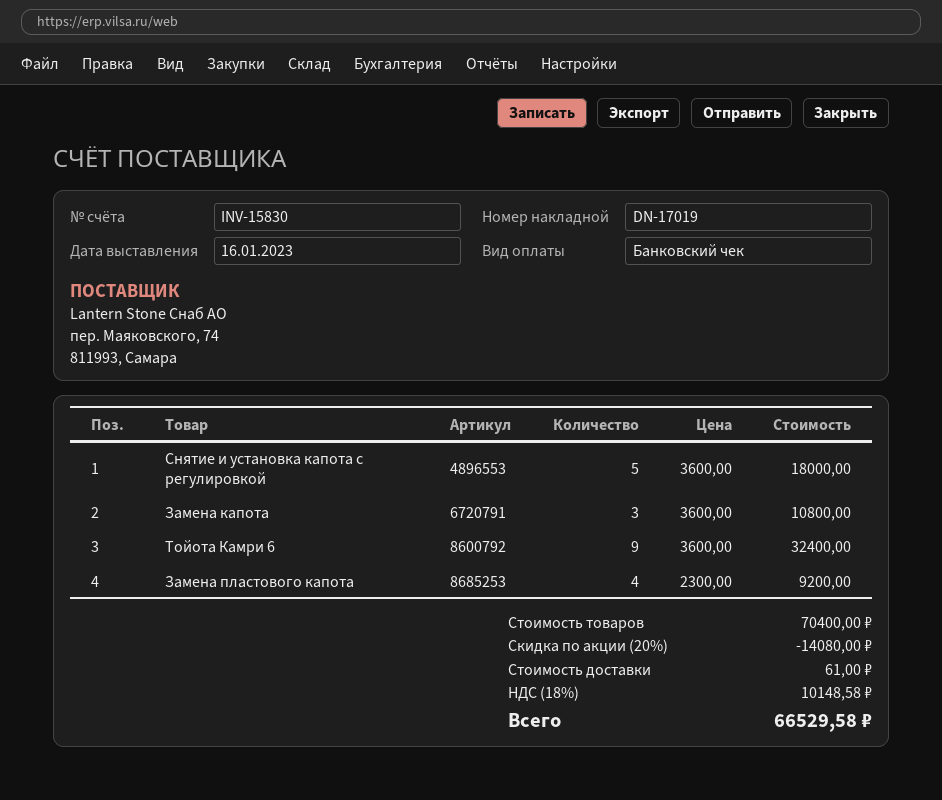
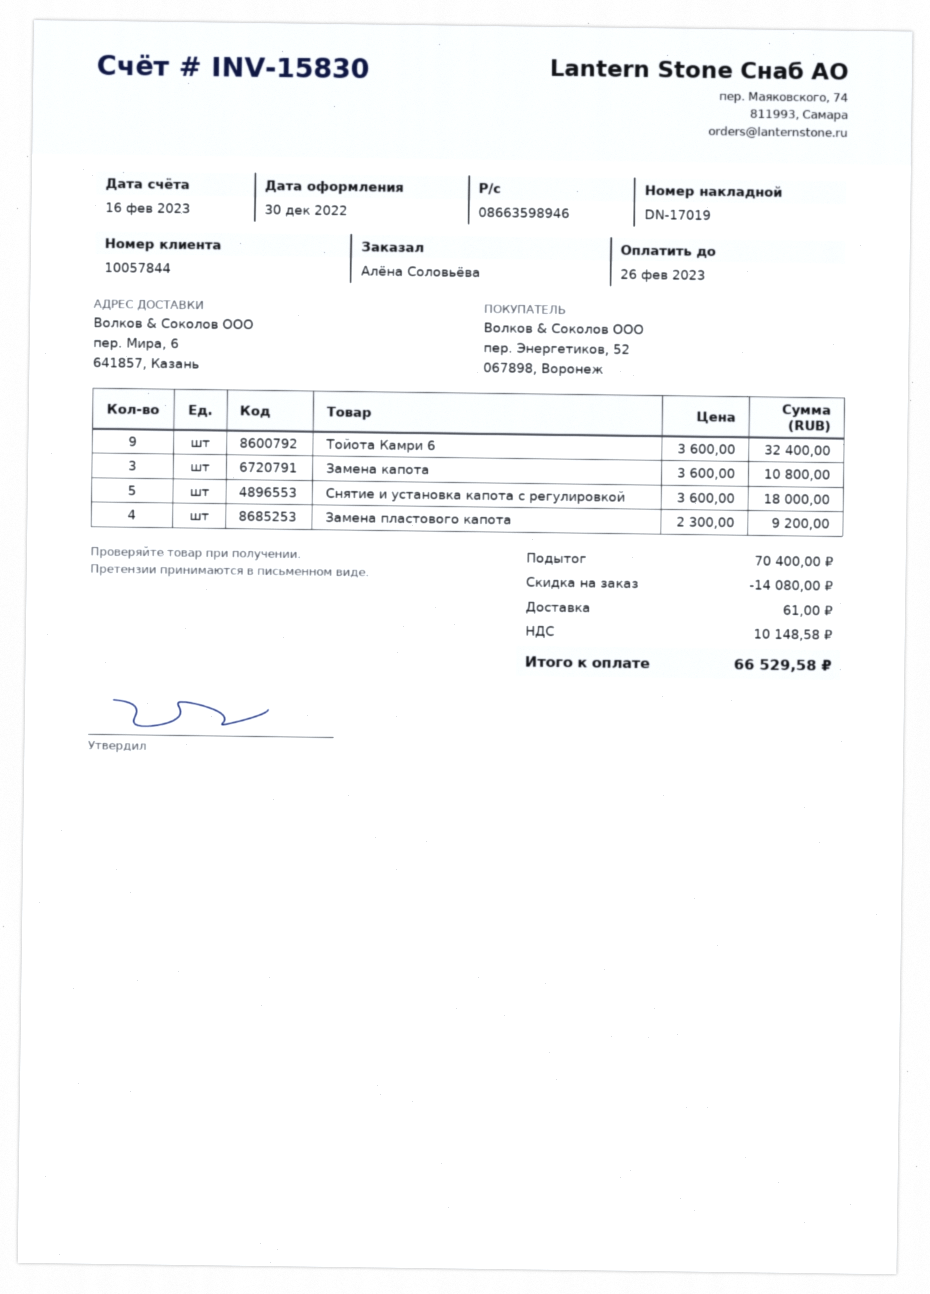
invoice date: 2023-01-16 -> 2023-02-16

